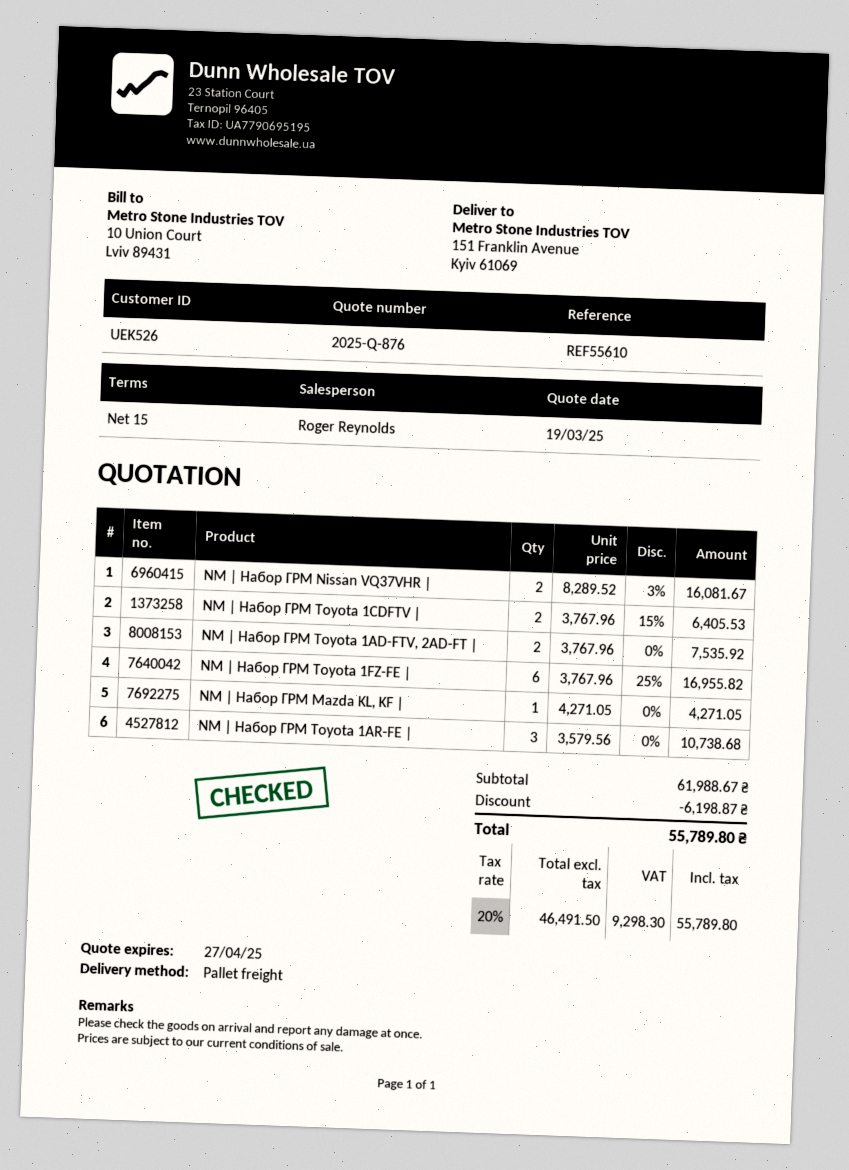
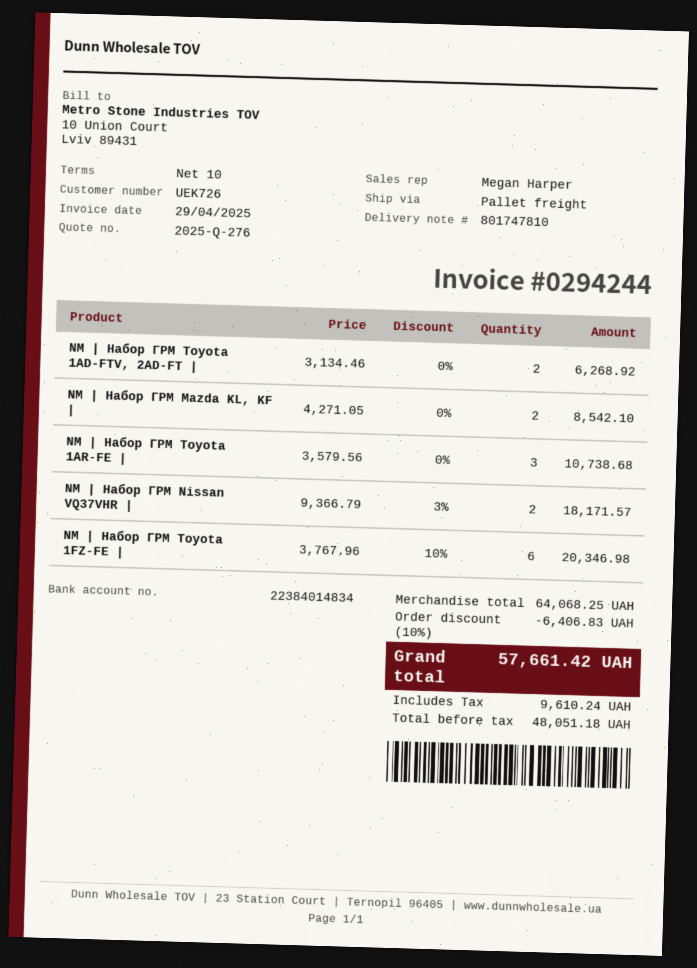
quote number: 2025-Q-876 -> 2025-Q-276
payment terms: 15 days -> 10 days
customer number: UEK526 -> UEK726
sales rep: Roger Reynolds -> Megan Harper
NM | Набор ГРМ Nissan VQ37VHR |: 2 x 8289.52 - 3% = 16081.67 -> 2 x 9366.79 - 3% = 18171.57
NM | Набор ГРМ Toyota 1CDFTV |: 2 x 3767.96 - 15% = 6405.53 -> none
NM | Набор ГРМ Toyota 1AD-FTV, 2AD-FT |: 2 x 3767.96 = 7535.92 -> 2 x 3134.46 = 6268.92
NM | Набор ГРМ Toyota 1FZ-FE |: 6 x 3767.96 - 25% = 16955.82 -> 6 x 3767.96 - 10% = 20346.98
NM | Набор ГРМ Mazda KL, KF |: 1 x 4271.05 = 4271.05 -> 2 x 4271.05 = 8542.10
subtotal: 61988.67 -> 64068.25
discount: 6198.87 -> 6406.83
net: 46491.50 -> 48051.18
tax: 9298.30 -> 9610.24
total: 55789.80 -> 57661.42

